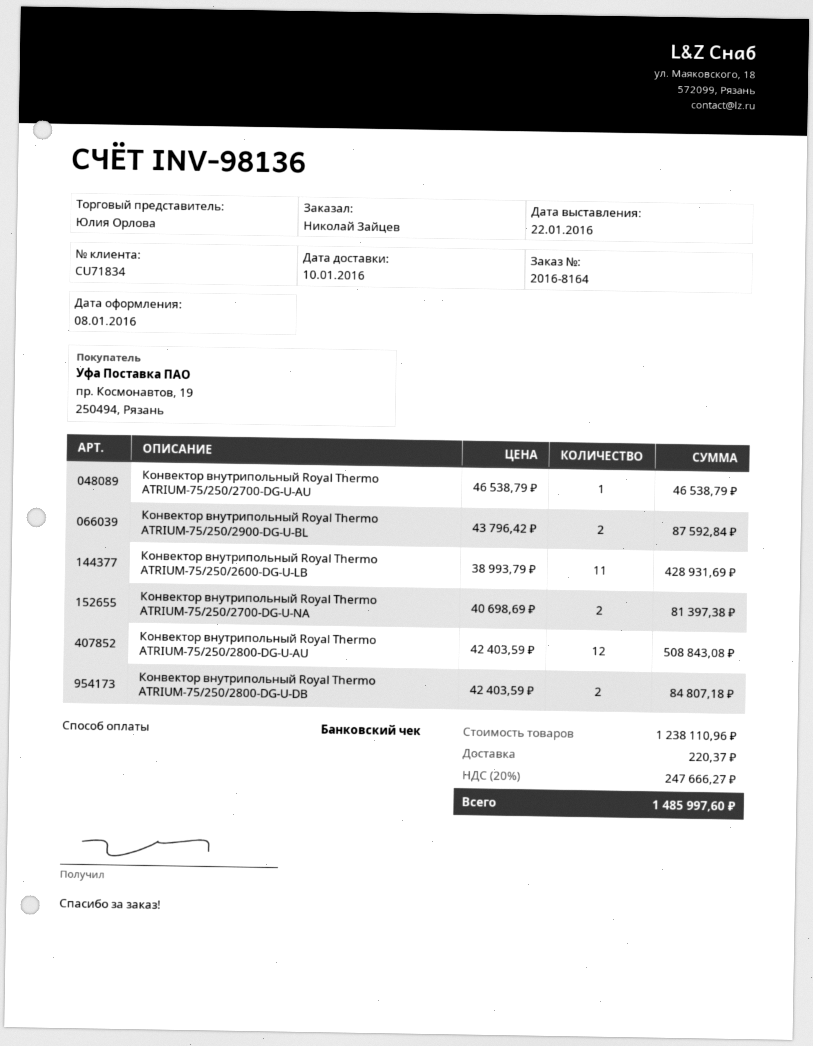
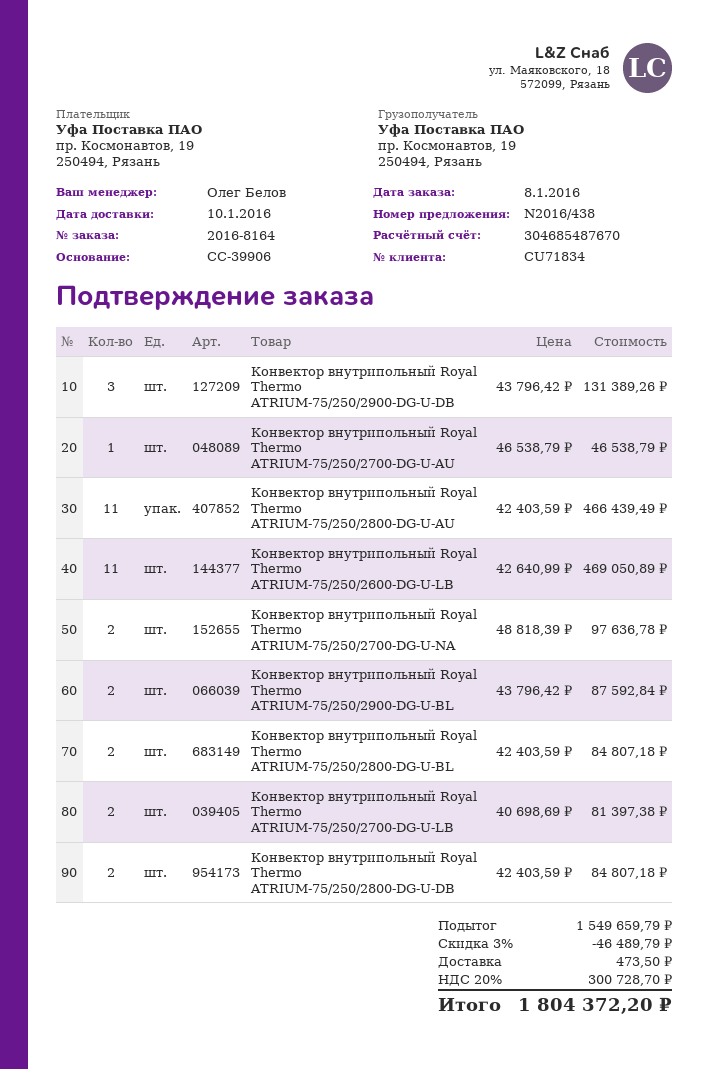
sales rep: Юлия Орлова -> Олег Белов
Конвектор внутрипольный Royal Thermo ATRIUM-75/250/2600-DG-U-LB: 11 x 38993.79 = 428931.69 -> 11 x 42640.99 = 469050.89
Конвектор внутрипольный Royal Thermo ATRIUM-75/250/2700-DG-U-NA: 2 x 40698.69 = 81397.38 -> 2 x 48818.39 = 97636.78
Конвектор внутрипольный Royal Thermo ATRIUM-75/250/2800-DG-U-AU: 12 x 42403.59 = 508843.08 -> 11 x 42403.59 = 466439.49
Конвектор внутрипольный Royal Thermo ATRIUM-75/250/2900-DG-U-DB: none -> 3 x 43796.42 = 131389.26
Конвектор внутрипольный Royal Thermo ATRIUM-75/250/2800-DG-U-BL: none -> 2 x 42403.59 = 84807.18
Конвектор внутрипольный Royal Thermo ATRIUM-75/250/2700-DG-U-LB: none -> 2 x 40698.69 = 81397.38
subtotal: 1238110.96 -> 1549659.79
discount: none -> 3% = 46489.79
shipping: 220.37 -> 473.50
tax: 20% = 247666.27 -> 20% = 300728.70
total: 1485997.60 -> 1804372.20

